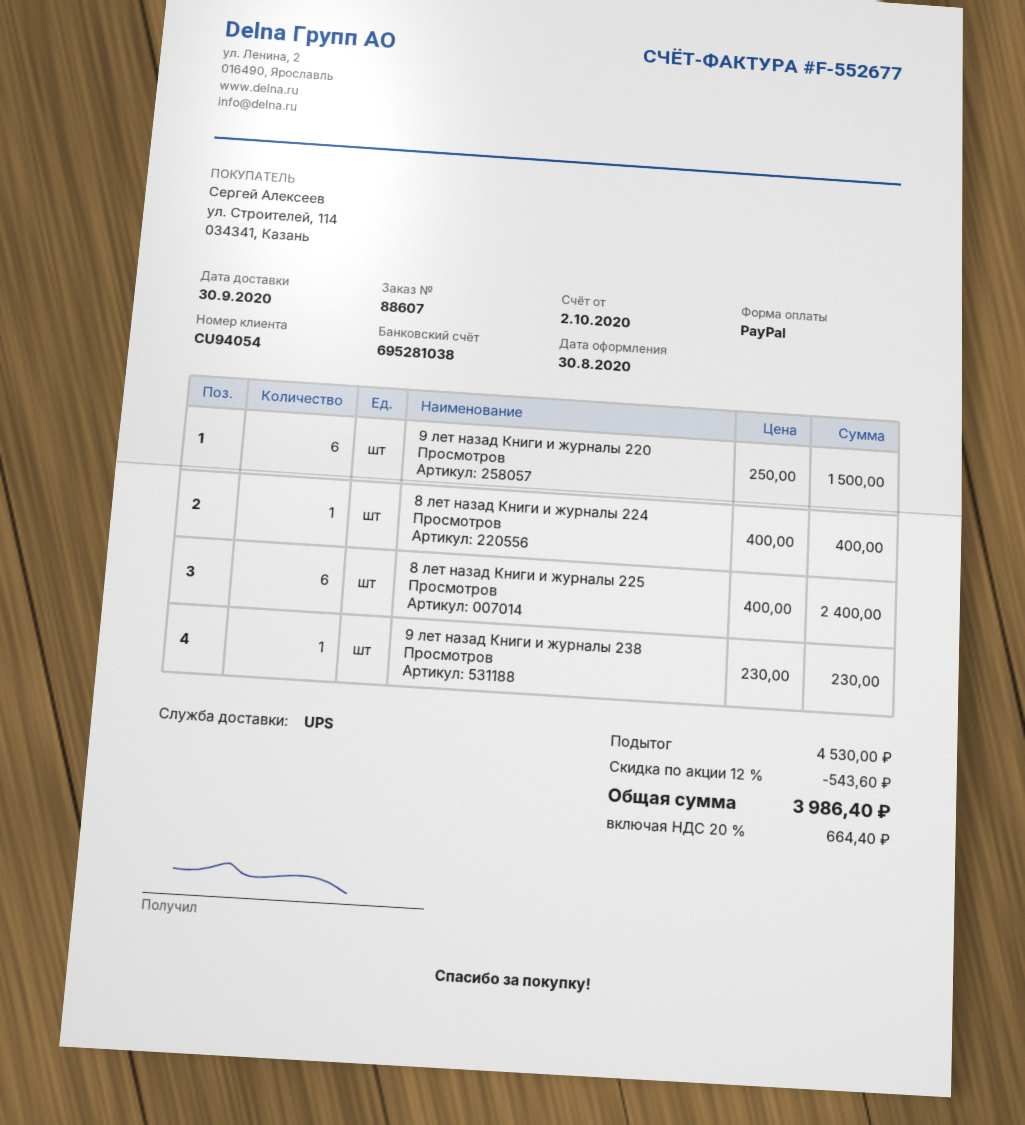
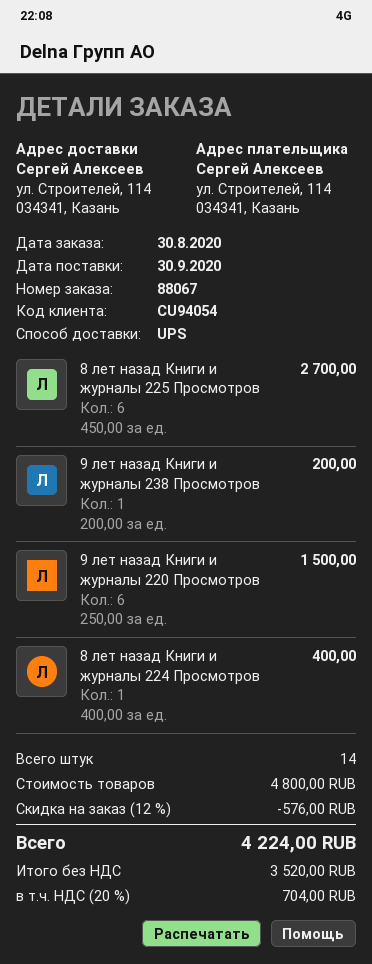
order number: 88607 -> 88067
8 лет назад Книги и журналы 225 Просмотров: 6 x 400.00 = 2400.00 -> 6 x 450.00 = 2700.00
9 лет назад Книги и журналы 238 Просмотров: 1 x 230.00 = 230.00 -> 1 x 200.00 = 200.00
subtotal: 4530.00 -> 4800.00
discount: 12% = 543.60 -> 12% = 576.00
tax: 20% = 664.40 -> 20% = 704.00
total: 3986.40 -> 4224.00

